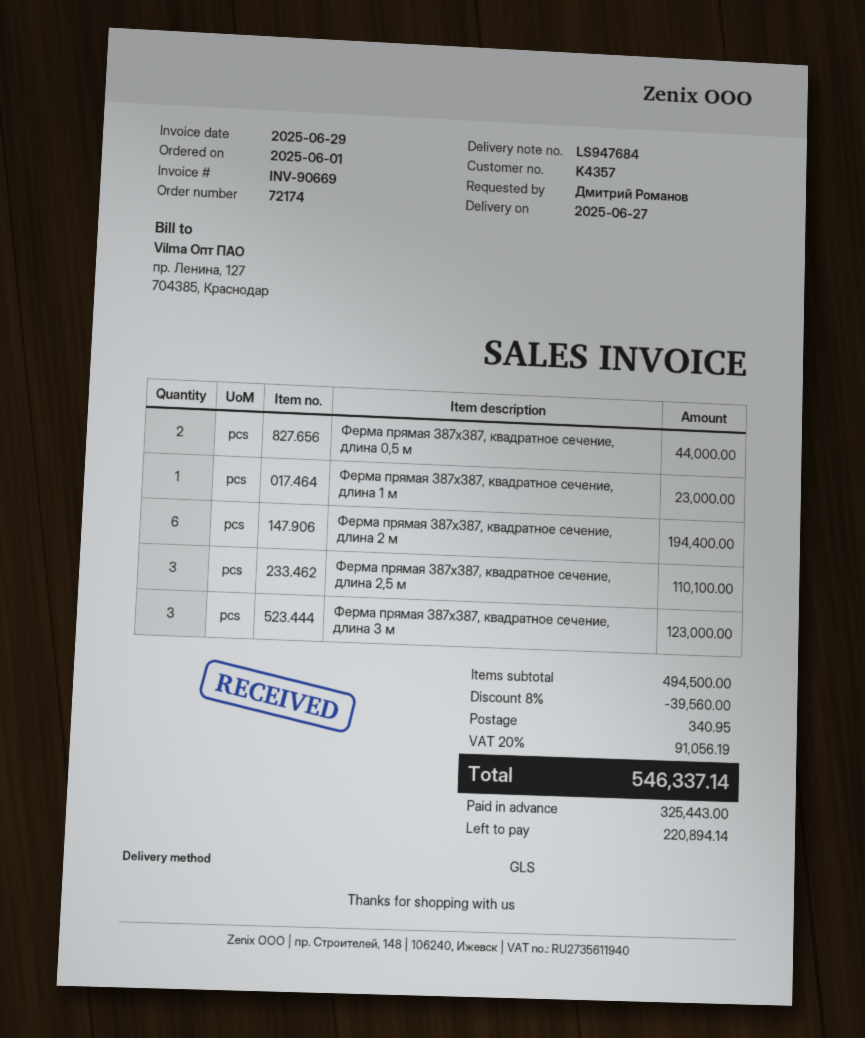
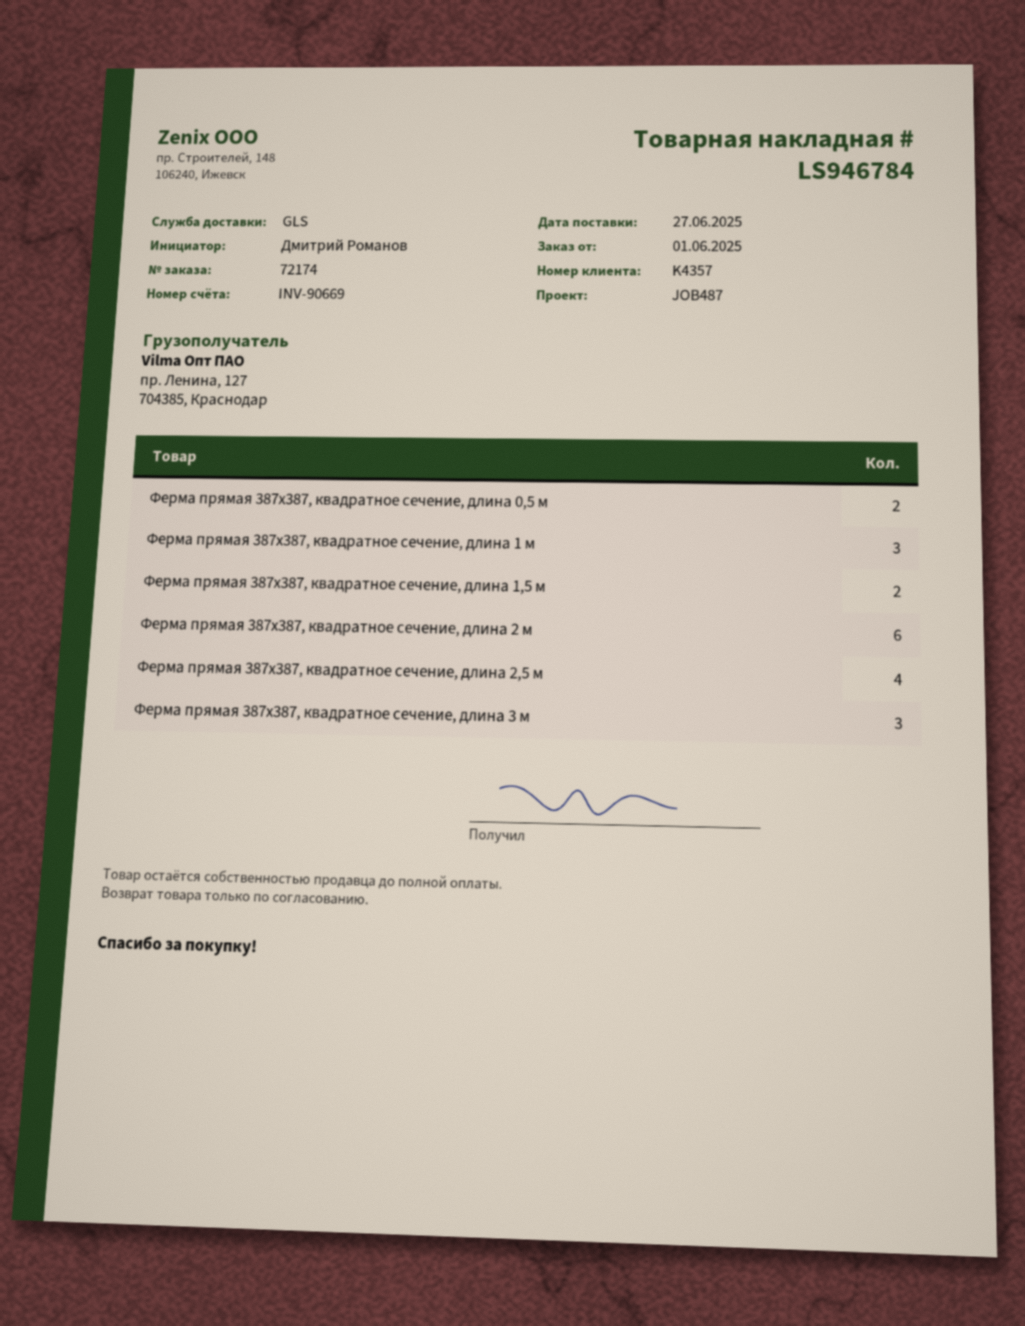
delivery note number: LS947684 -> LS946784
Ферма прямая 387х387, квадратное сечение, длина 1 м: 1 -> 3
Ферма прямая 387х387, квадратное сечение, длина 2,5 м: 3 -> 4
Ферма прямая 387х387, квадратное сечение, длина 1,5 м: none -> 2

